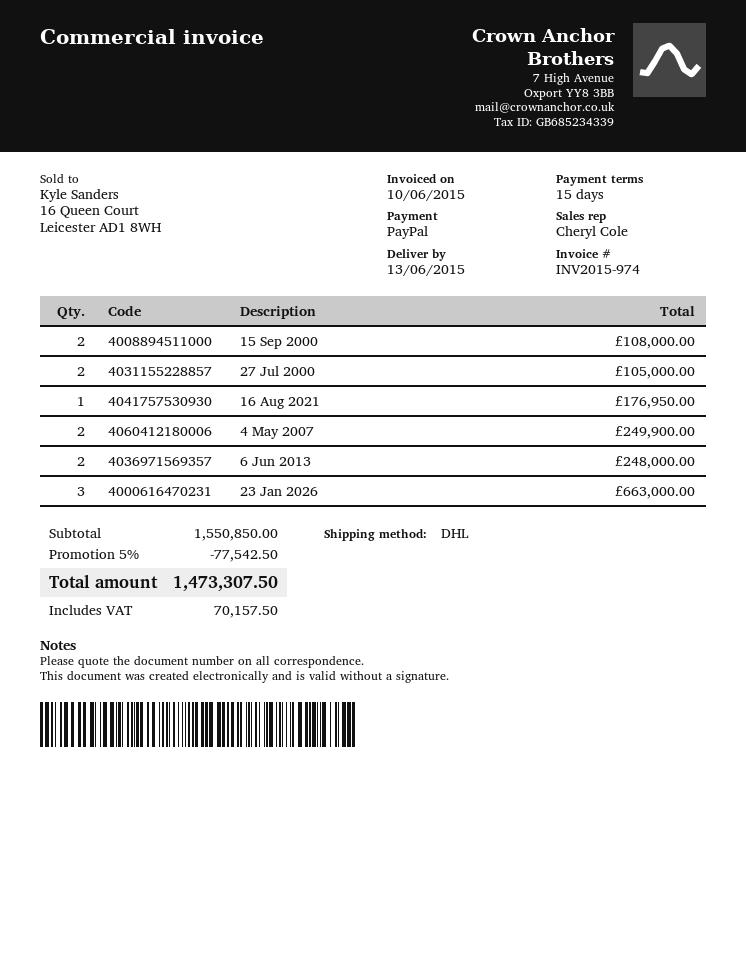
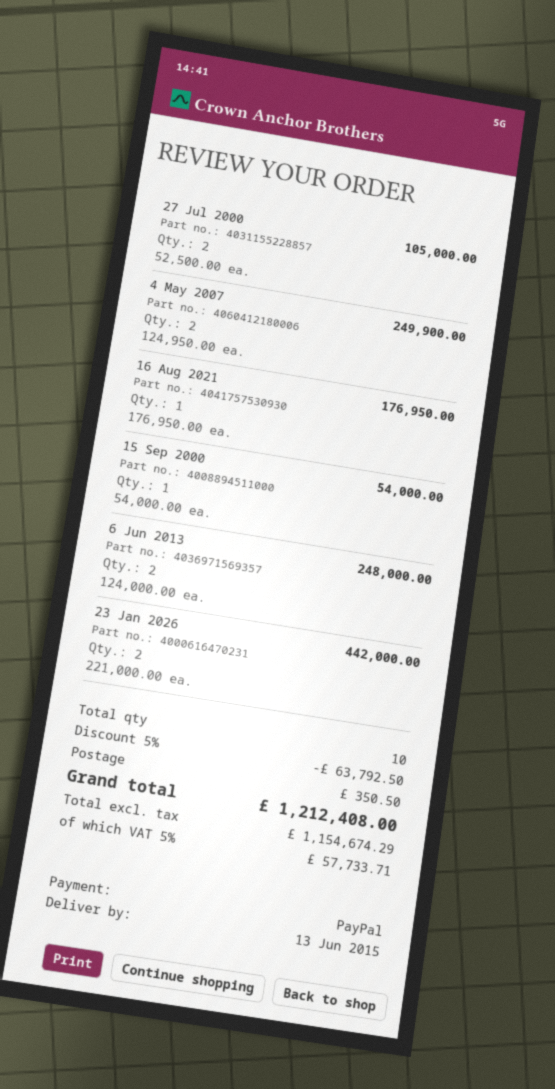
15 Sep 2000: 2 for 108000.00 -> 1 for 54000.00
23 Jan 2026: 3 for 663000.00 -> 2 for 442000.00
discount: 5% = 77542.50 -> 5% = 63792.50
shipping: none -> 350.50
tax: 70157.50 -> 57733.71
total: 1473307.50 -> 1212408.00

